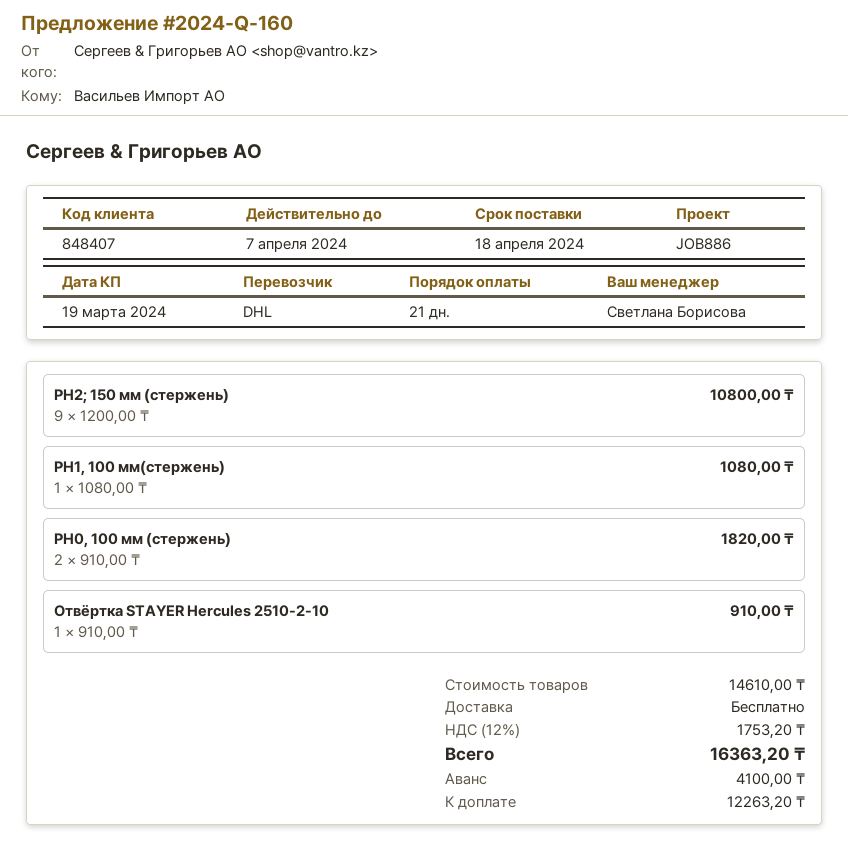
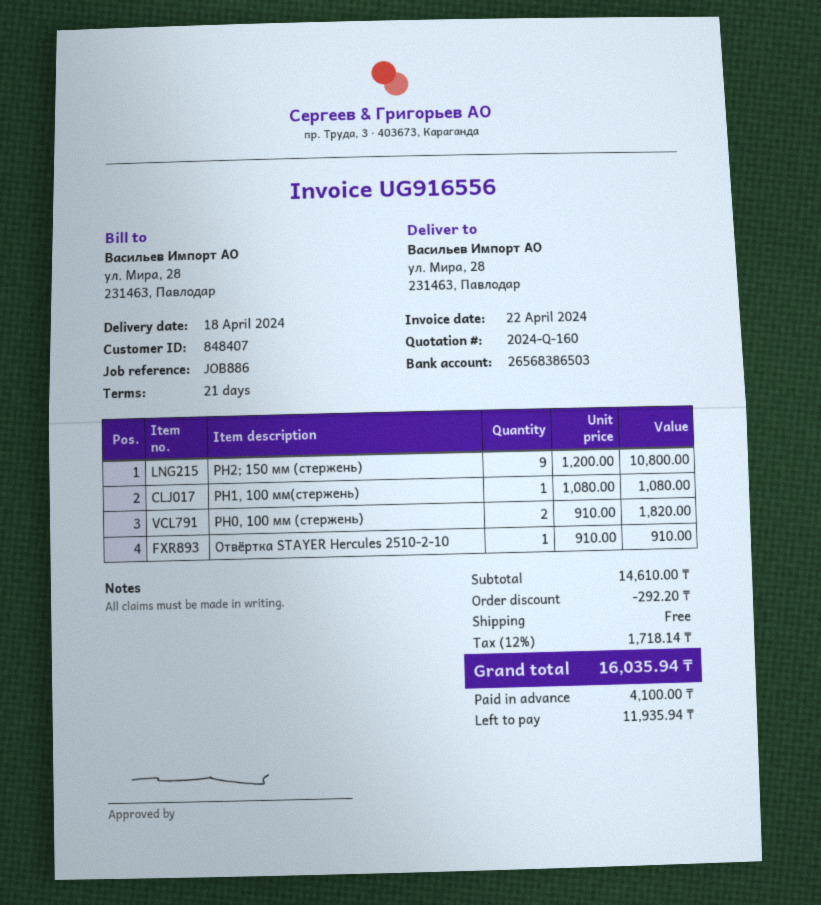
discount: none -> 292.20
tax: 12% = 1753.20 -> 12% = 1718.14
total: 16363.20 -> 16035.94
balance: 12263.20 -> 11935.94

